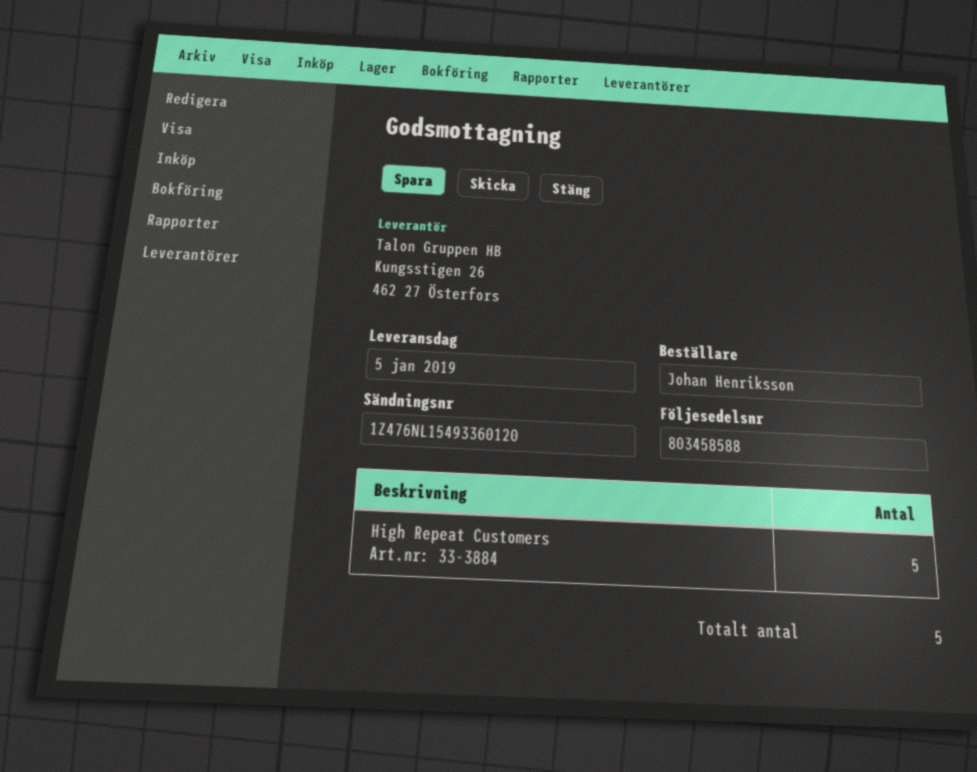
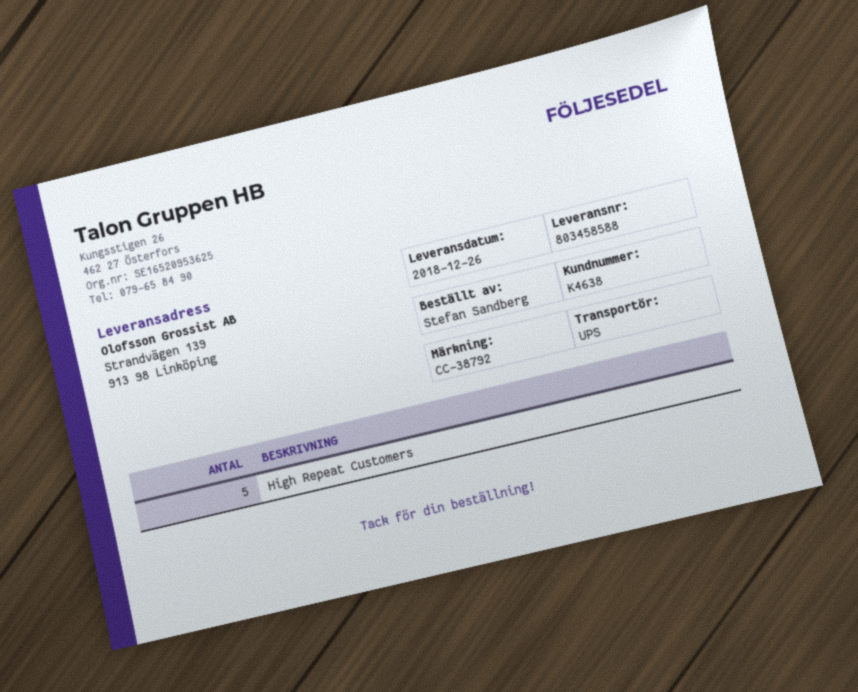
delivery date: 2019-01-05 -> 2018-12-26
ordered by: Johan Henriksson -> Stefan Sandberg

